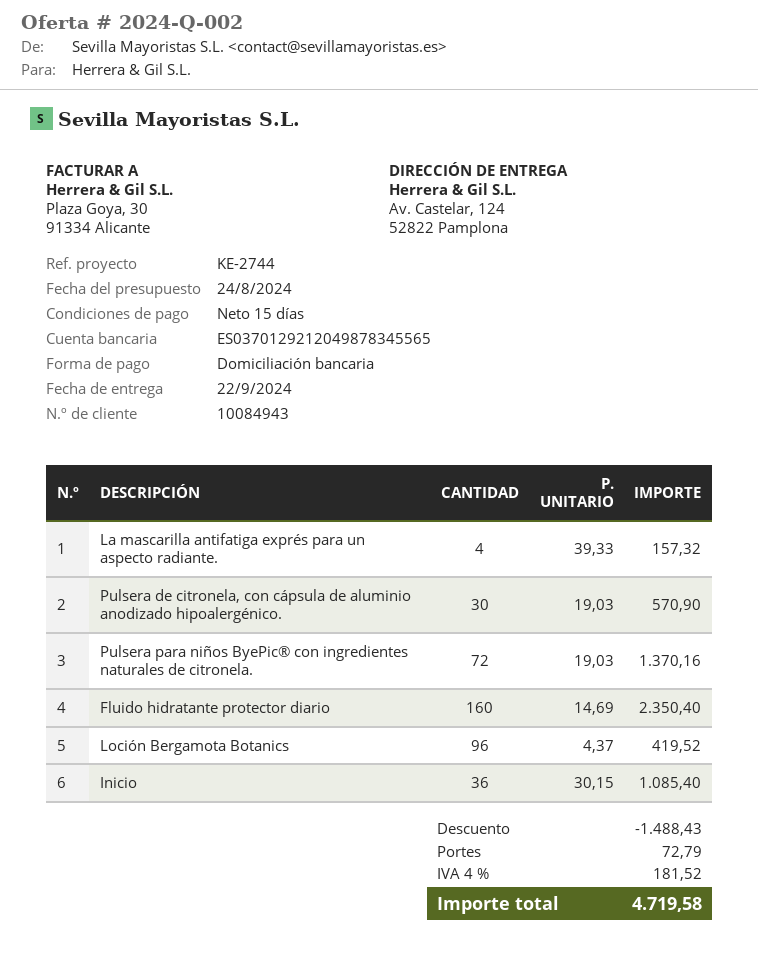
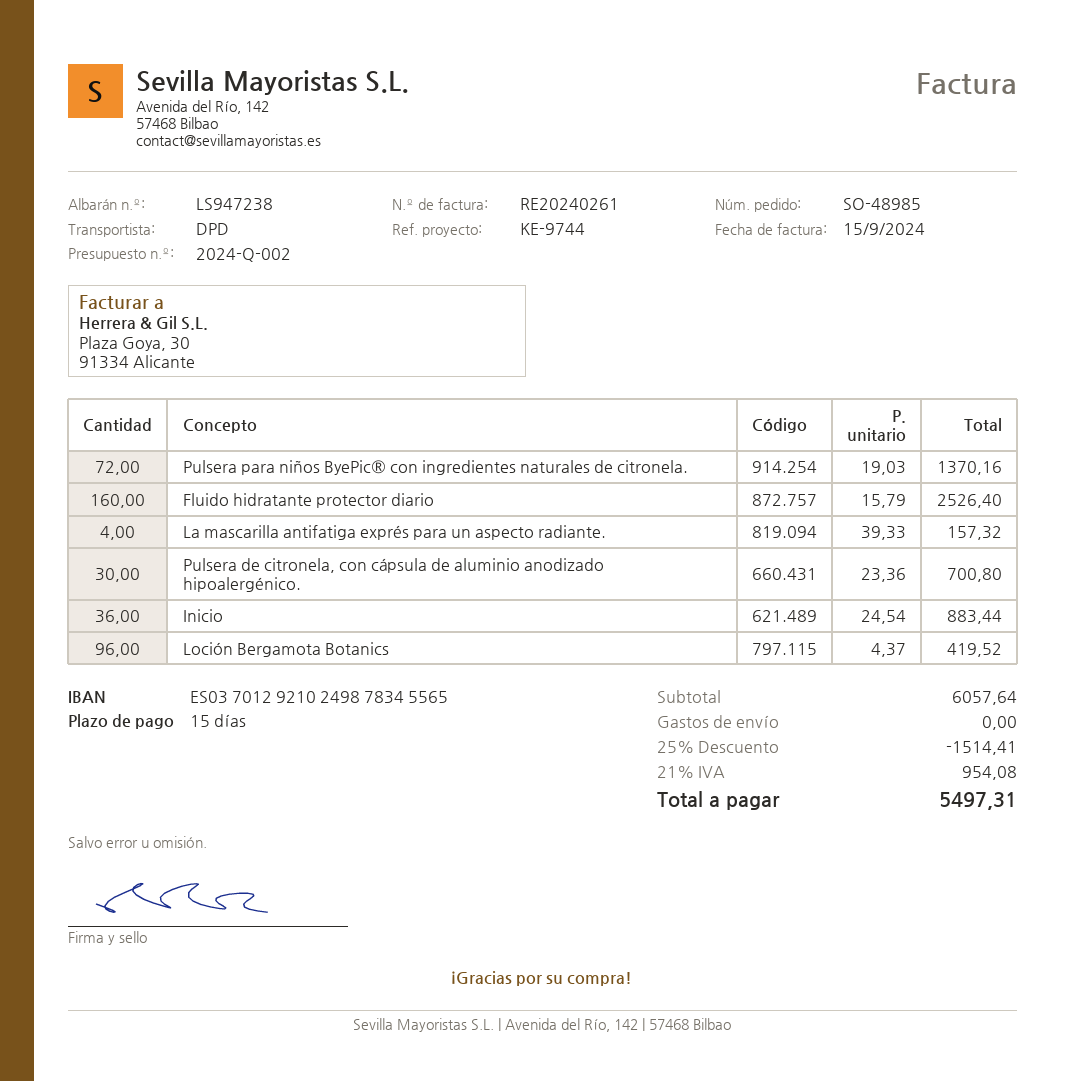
reference: KE-2744 -> KE-9744
bank account: ES0370129212049878345565 -> ES0370129210249878345565
Pulsera de citronela, con cápsula de aluminio anodizado hipoalergénico.: 30 x 19.03 = 570.90 -> 30 x 23.36 = 700.80
Fluido hidratante protector diario: 160 x 14.69 = 2350.40 -> 160 x 15.79 = 2526.40
Inicio: 36 x 30.15 = 1085.40 -> 36 x 24.54 = 883.44
discount: 1488.43 -> 1514.41
shipping: 72.79 -> 0.00
tax: 4% = 181.52 -> 21% = 954.08
total: 4719.58 -> 5497.31

